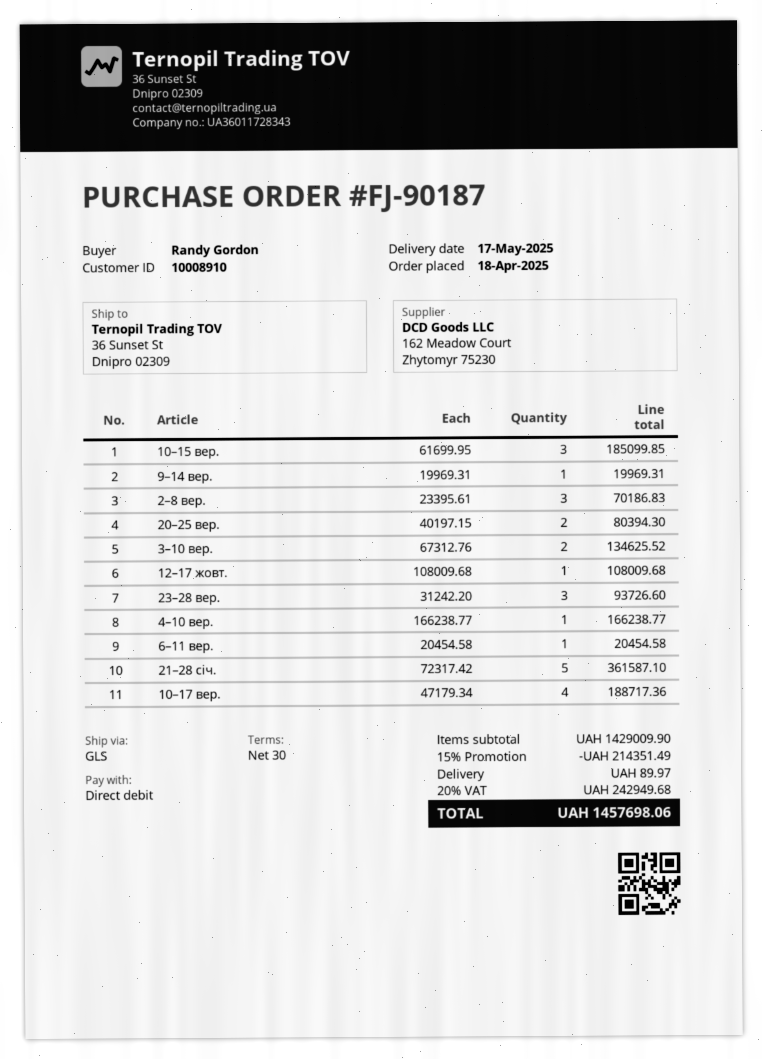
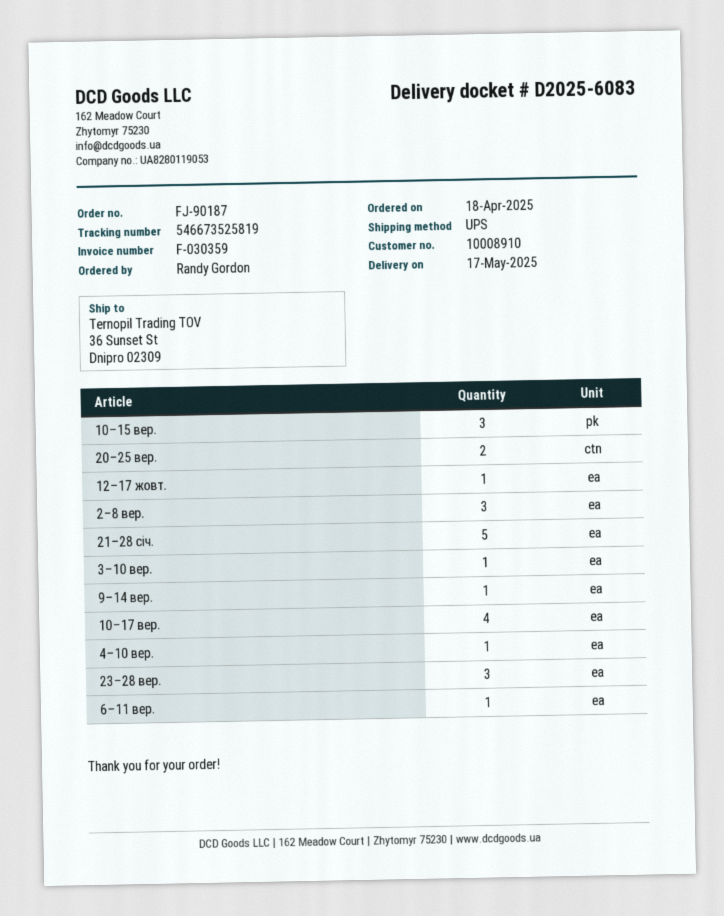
shipping method: GLS -> UPS
3–10 вер.: 2 -> 1

